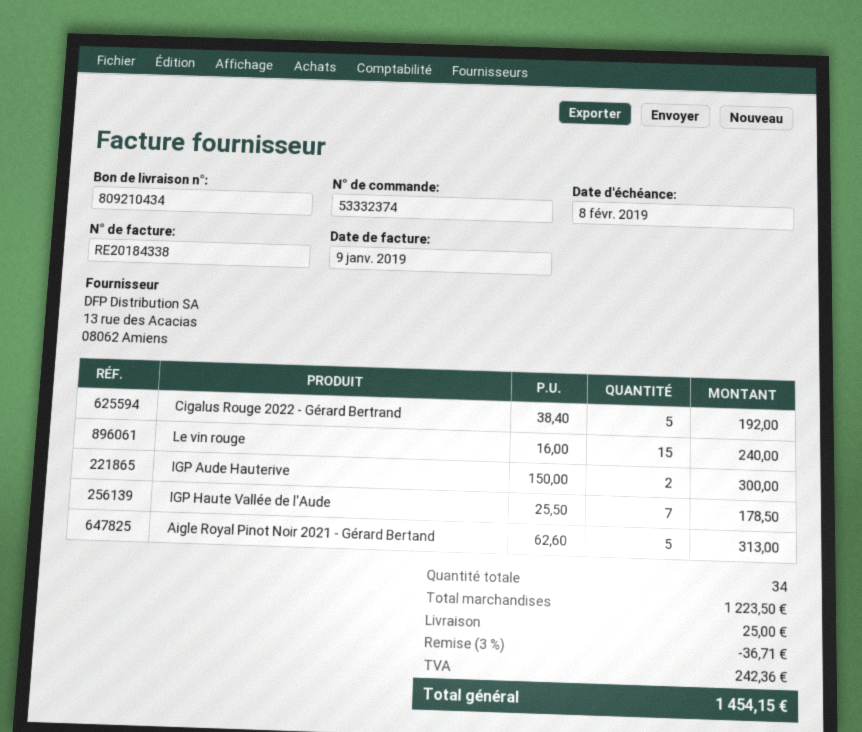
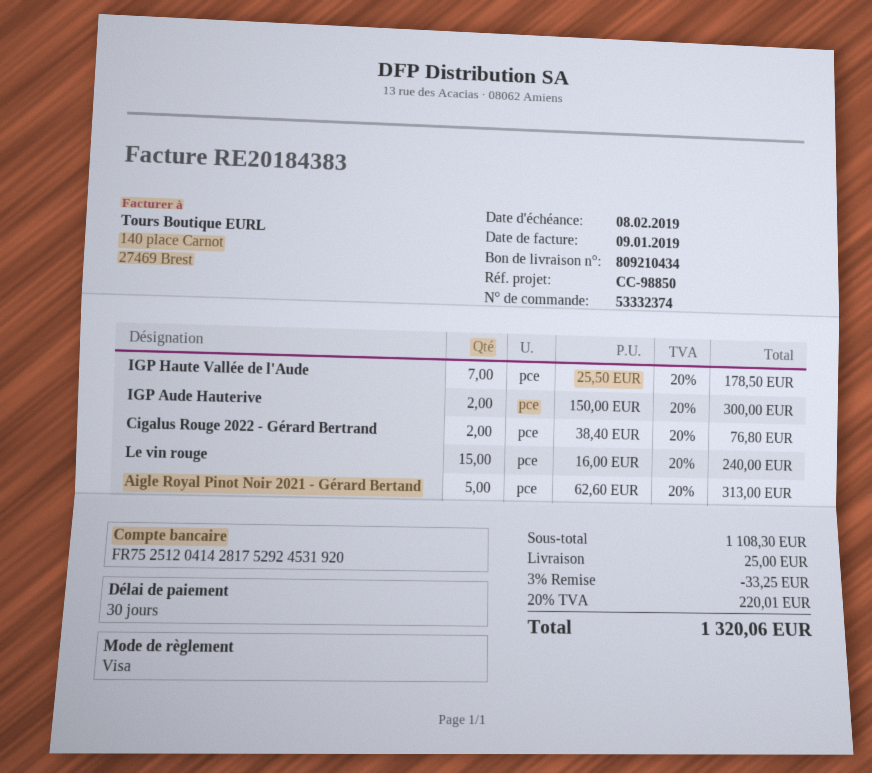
invoice number: RE20184338 -> RE20184383
Cigalus Rouge 2022 - Gérard Bertrand: 5 x 38.40 = 192.00 -> 2 x 38.40 = 76.80
subtotal: 1223.50 -> 1108.30
discount: 3% = 36.71 -> 3% = 33.25
tax: 242.36 -> 220.01
total: 1454.15 -> 1320.06

